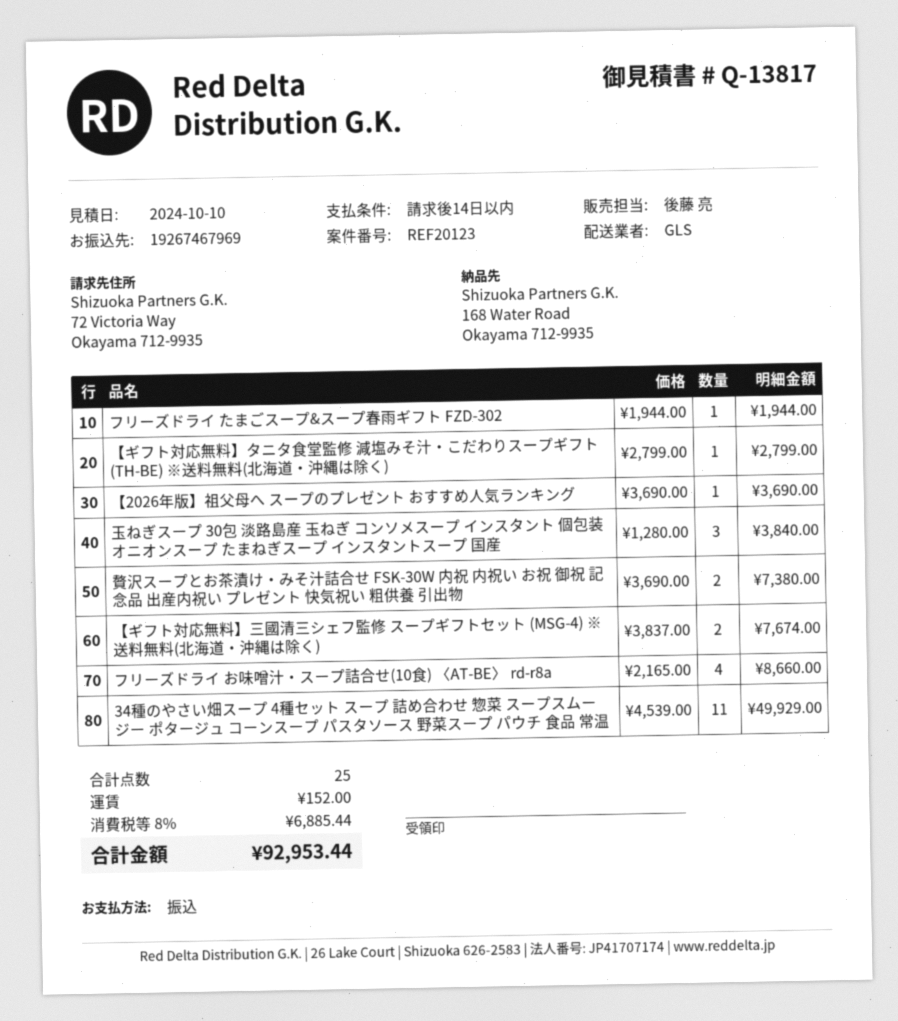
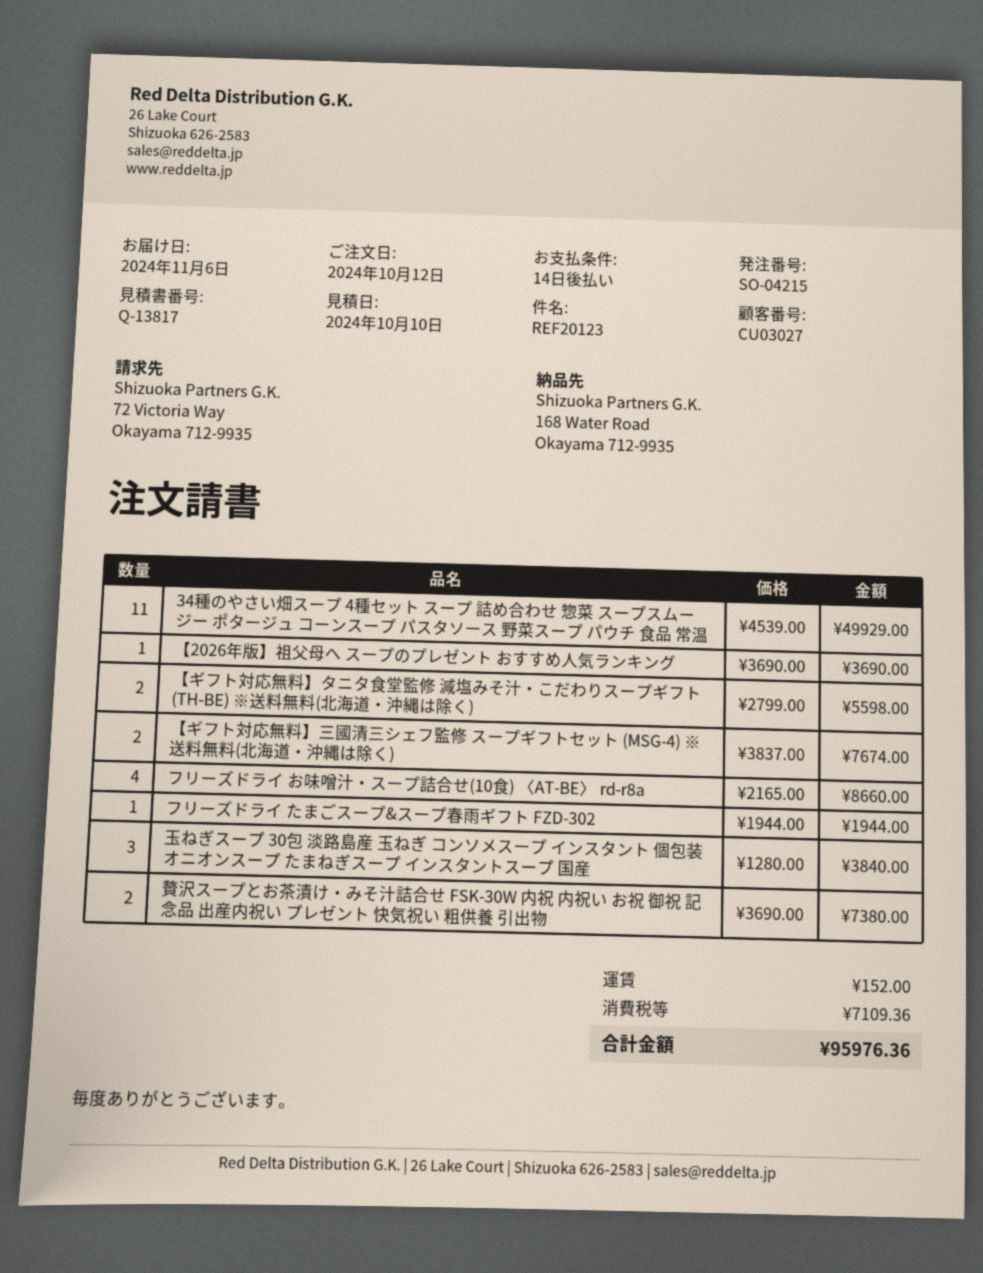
【ギフト対応無料】タニタ食堂監修 減塩みそ汁・こだわりスープギフト (TH-BE) ※送料無料(北海道・沖縄は除く): 1 x 2799.00 = 2799.00 -> 2 x 2799.00 = 5598.00
tax: 6885.44 -> 7109.36
total: 92953.44 -> 95976.36

